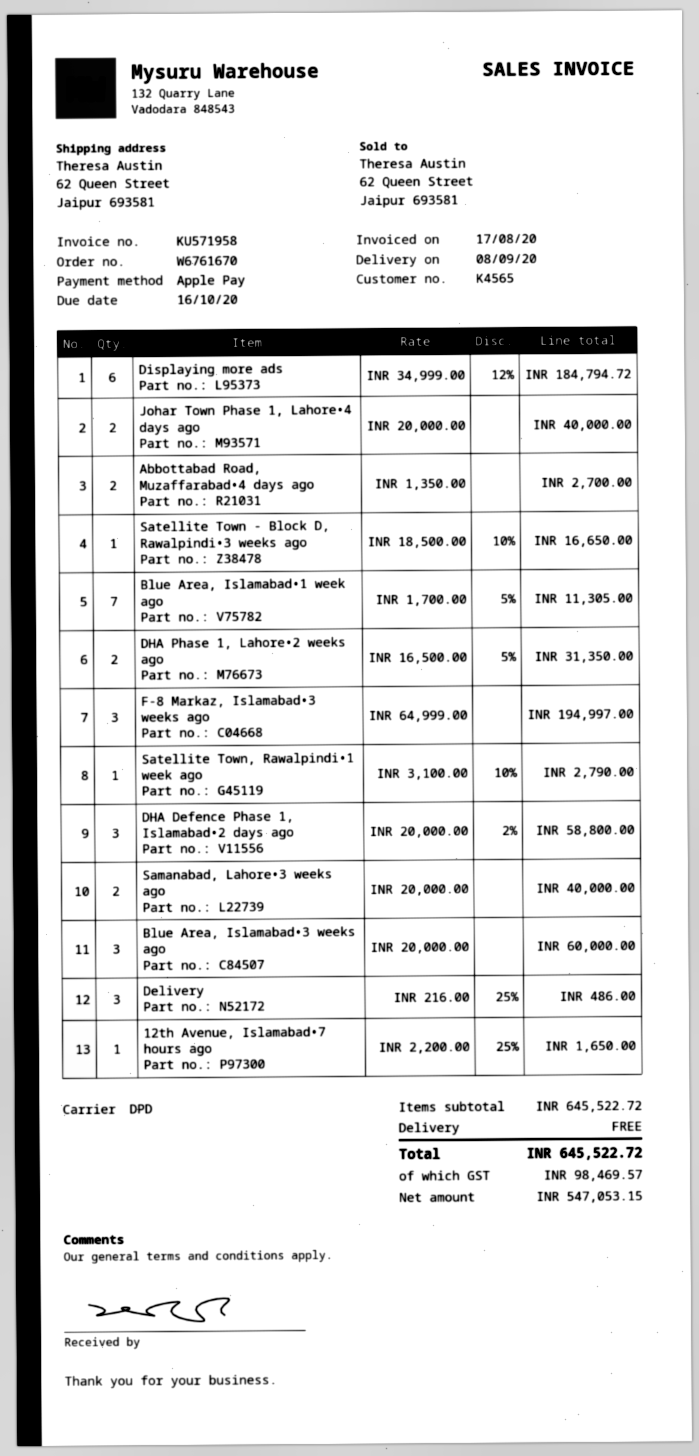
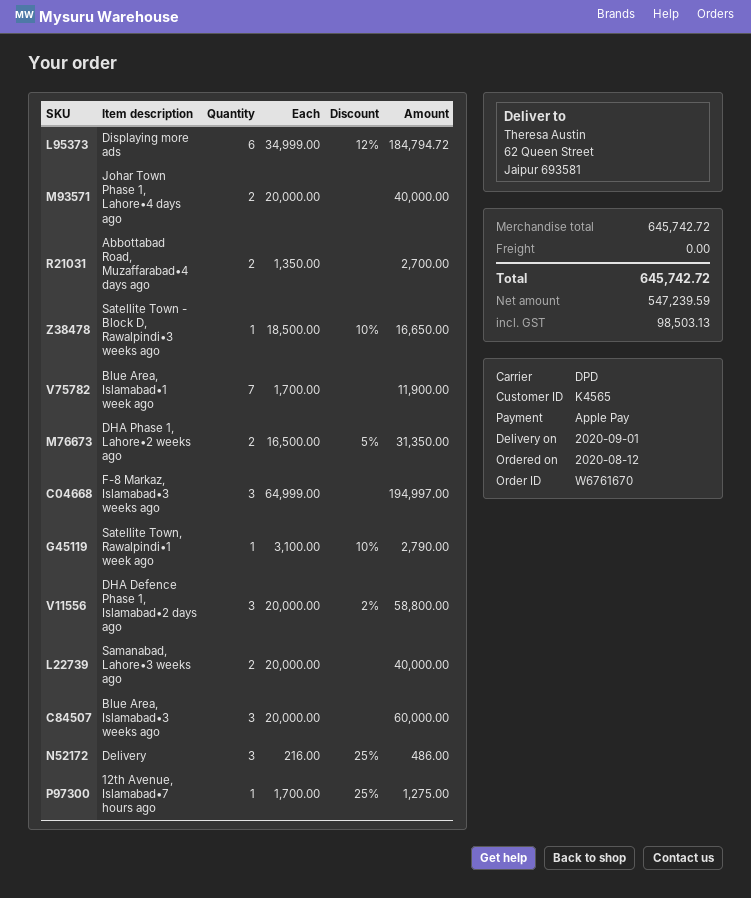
delivery date: 2020-09-08 -> 2020-09-01
Blue Area, Islamabad•1 week ago: 7 x 1700.00 - 5% = 11305.00 -> 7 x 1700.00 = 11900.00
12th Avenue, Islamabad•7 hours ago: 1 x 2200.00 - 25% = 1650.00 -> 1 x 1700.00 - 25% = 1275.00
subtotal: 645522.72 -> 645742.72
net: 547053.15 -> 547239.59
tax: 98469.57 -> 98503.13
total: 645522.72 -> 645742.72

